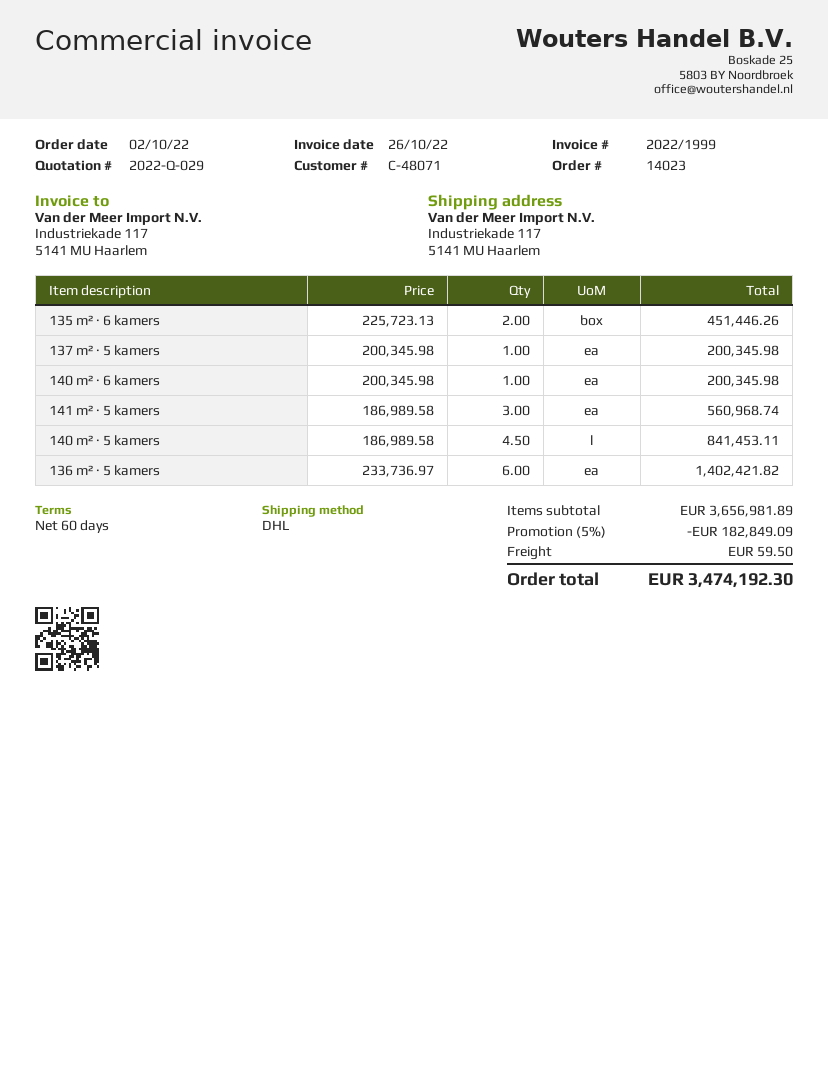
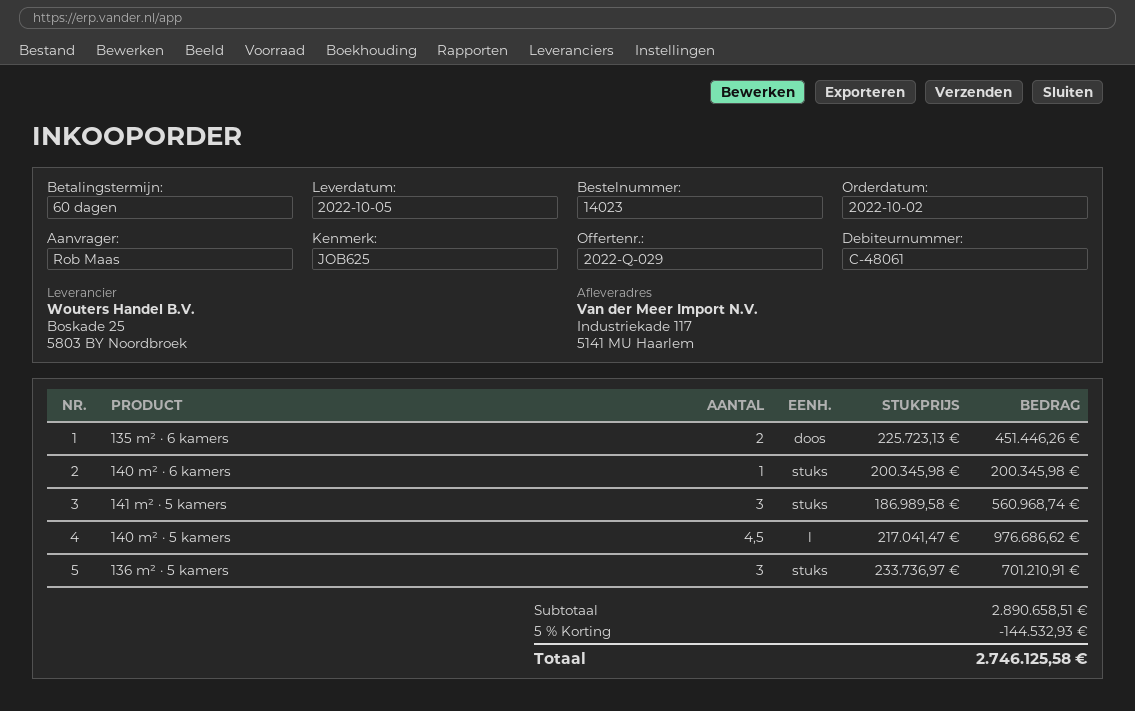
customer number: C-48071 -> C-48061
137 m² · 5 kamers: 1 x 200345.98 = 200345.98 -> none
140 m² · 5 kamers: 4.5 x 186989.58 = 841453.11 -> 4.5 x 217041.47 = 976686.62
136 m² · 5 kamers: 6 x 233736.97 = 1402421.82 -> 3 x 233736.97 = 701210.91
subtotal: 3656981.89 -> 2890658.51
discount: 5% = 182849.09 -> 5% = 144532.93
shipping: 59.50 -> none
total: 3474192.30 -> 2746125.58

